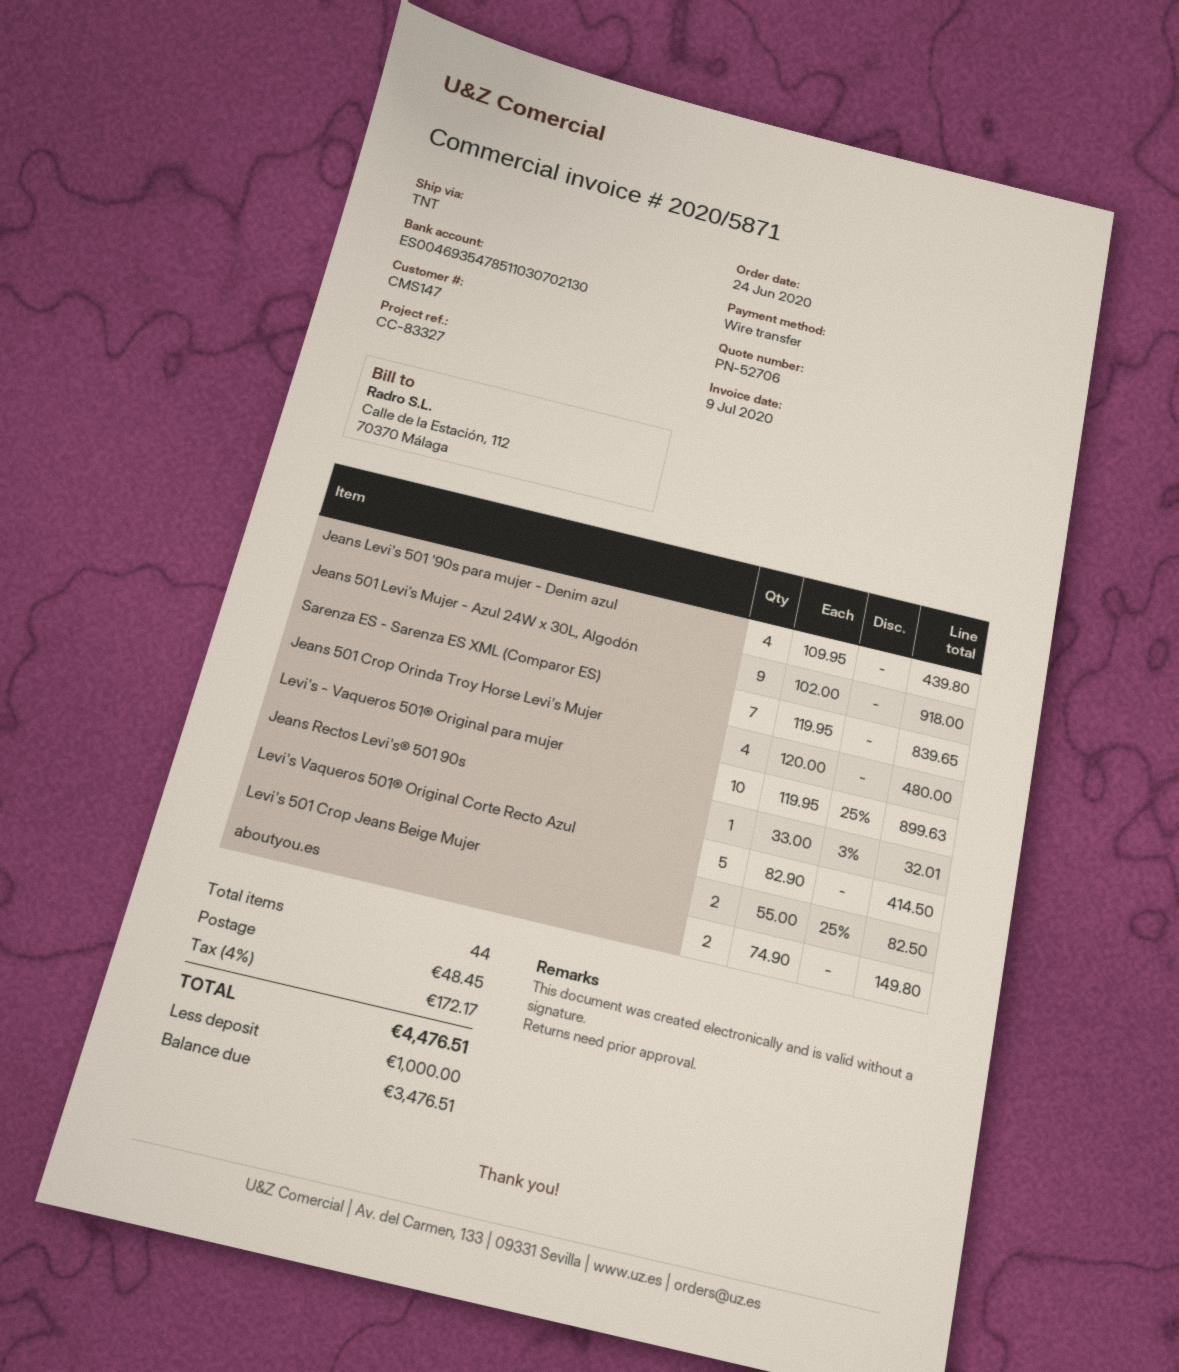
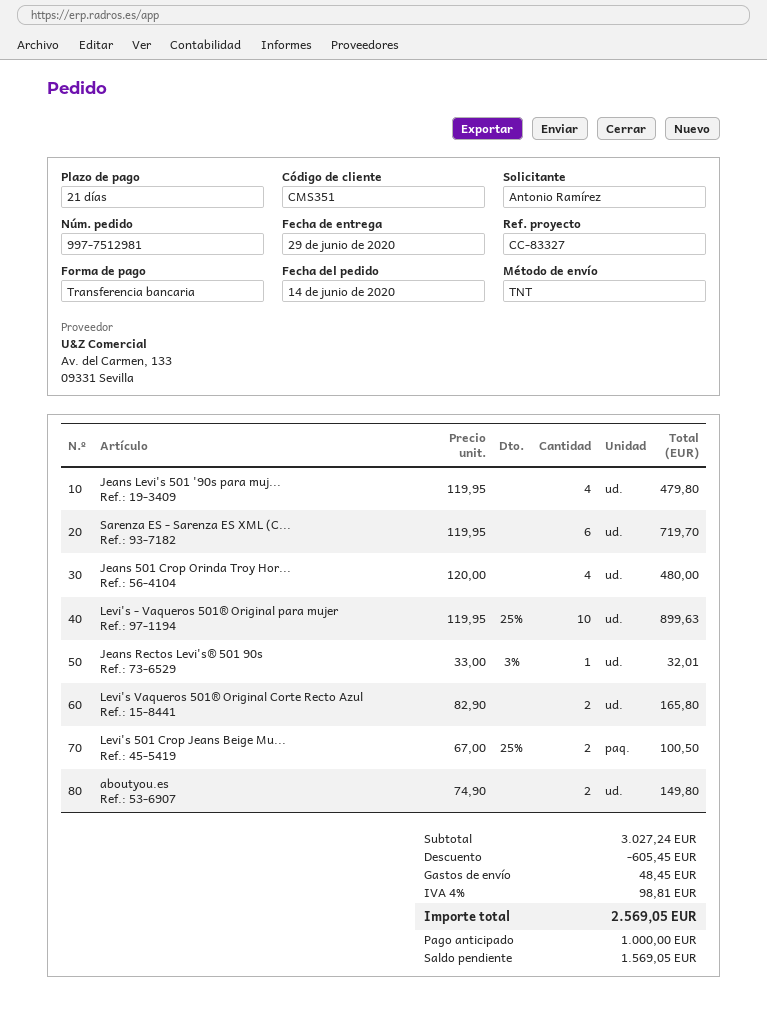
order date: 2020-06-24 -> 2020-06-14
customer number: CMS147 -> CMS351
Jeans Levi's 501 '90s para mujer - Denim azul: 4 x 109.95 = 439.80 -> 4 x 119.95 = 479.80
Jeans 501 Levi’s Mujer - Azul 24W x 30L, Algodón: 9 x 102.00 = 918.00 -> none
Sarenza ES - Sarenza ES XML (Comparor ES): 7 x 119.95 = 839.65 -> 6 x 119.95 = 719.70
Levi's Vaqueros 501® Original Corte Recto Azul: 5 x 82.90 = 414.50 -> 2 x 82.90 = 165.80
Levi's 501 Crop Jeans Beige Mujer: 2 x 55.00 - 25% = 82.50 -> 2 x 67.00 - 25% = 100.50
discount: none -> 605.45
tax: 4% = 172.17 -> 4% = 98.81
total: 4476.51 -> 2569.05
balance: 3476.51 -> 1569.05

